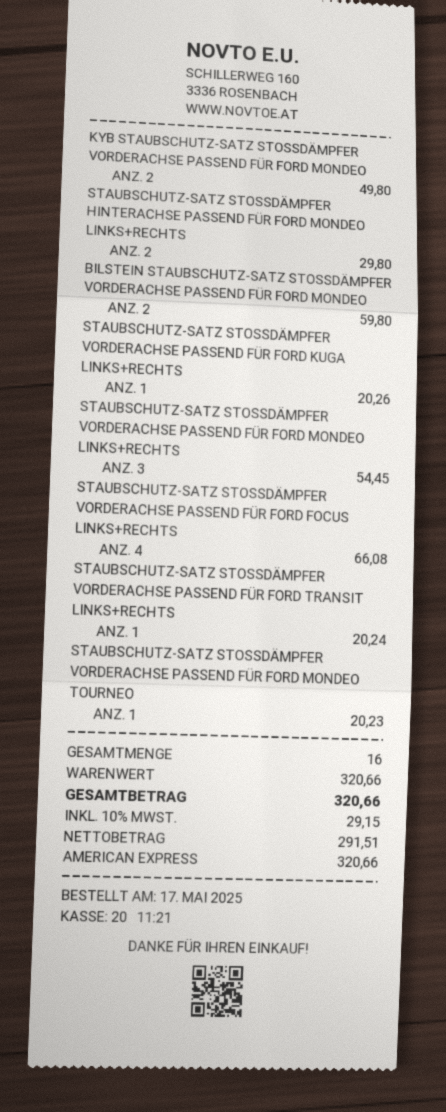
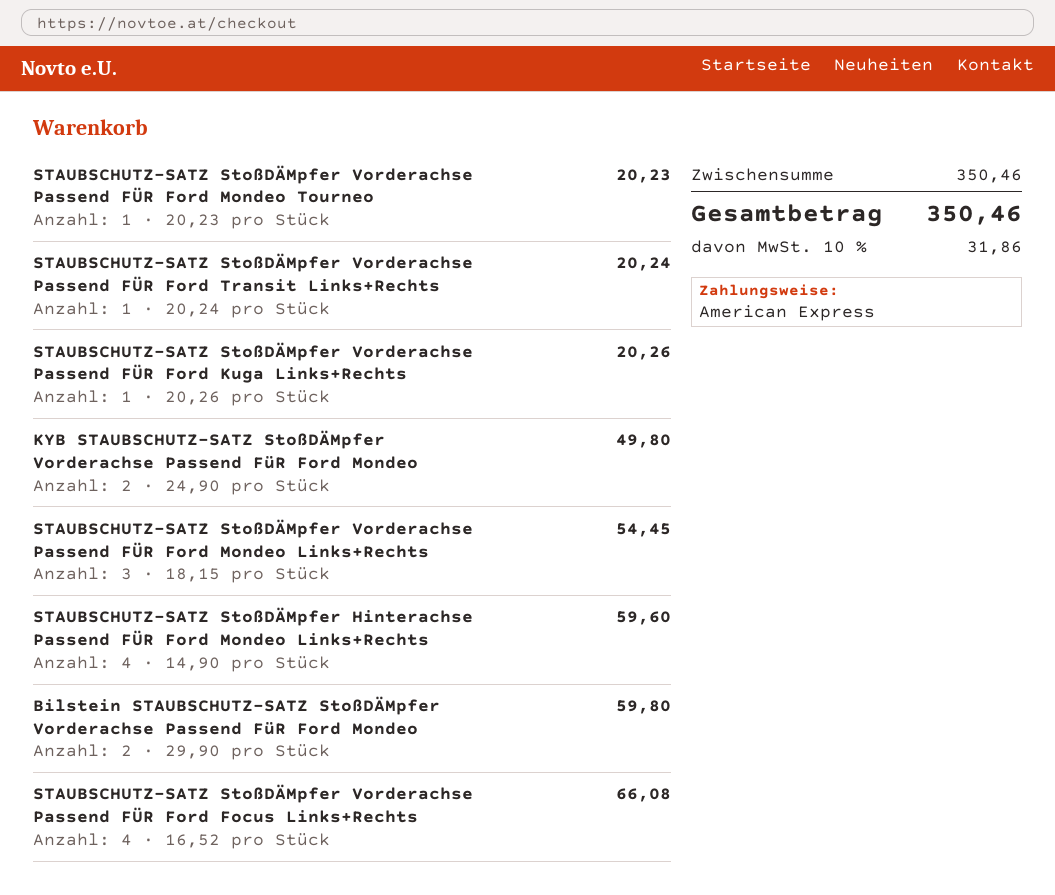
STAUBSCHUTZ-SATZ STOSSDÄMPFER HINTERACHSE PASSEND FÜR FORD MONDEO LINKS+RECHTS: 2 for 29.80 -> 4 for 59.60
subtotal: 320.66 -> 350.46
tax: 10% = 29.15 -> 10% = 31.86
total: 320.66 -> 350.46

